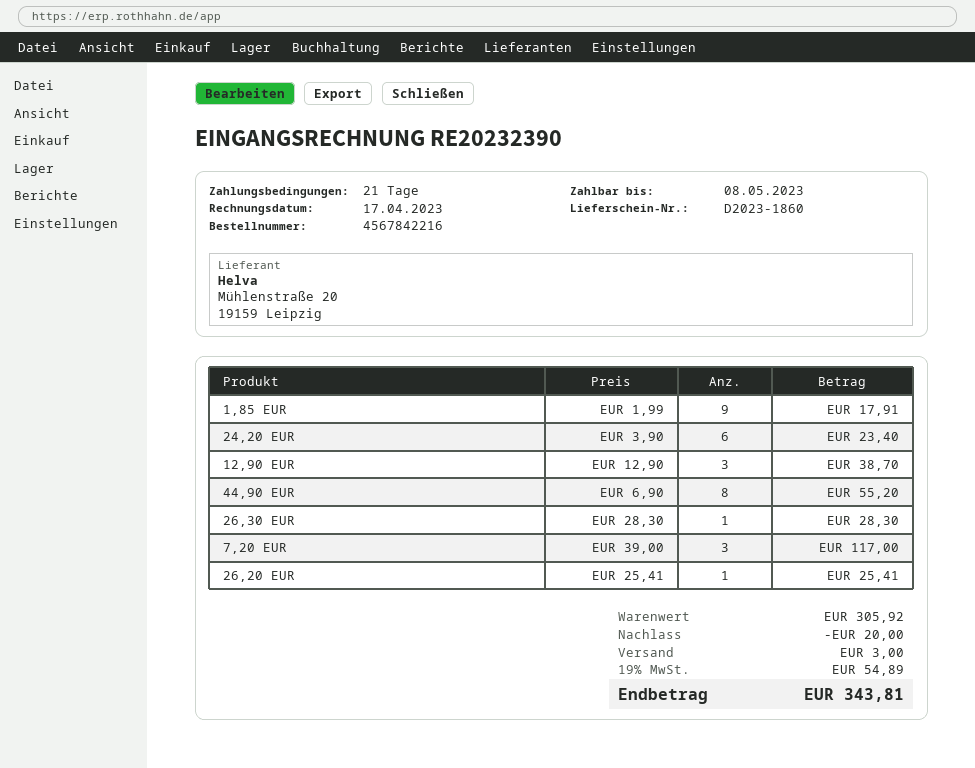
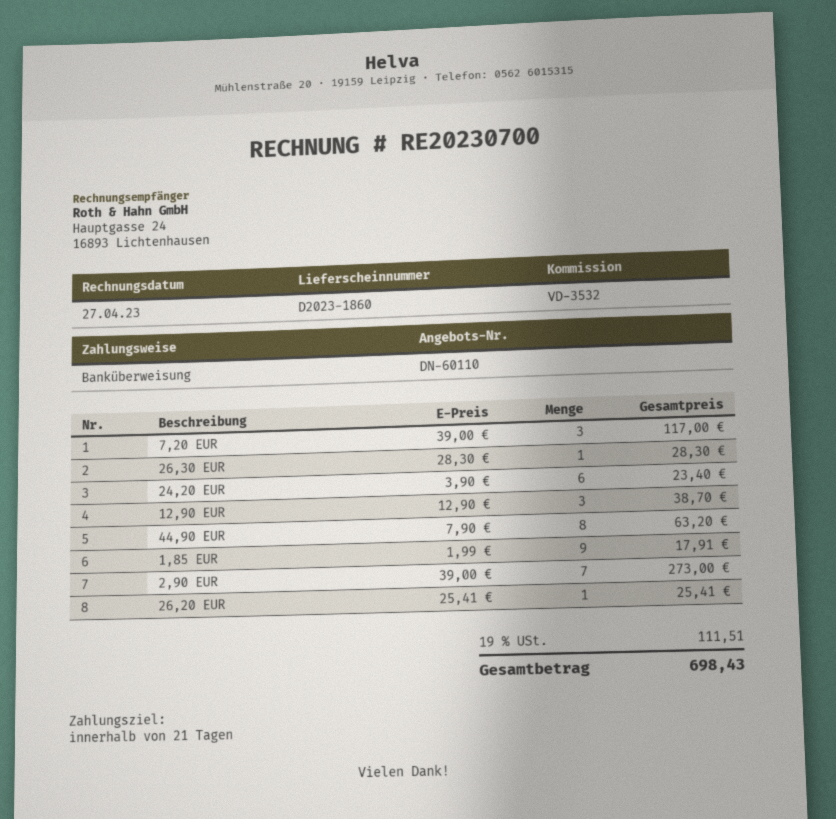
invoice number: RE20232390 -> RE20230700
invoice date: 2023-04-17 -> 2023-04-27
44,90 EUR: 8 x 6.90 = 55.20 -> 8 x 7.90 = 63.20
2,90 EUR: none -> 7 x 39.00 = 273.00
discount: 20.00 -> none
shipping: 3.00 -> none
tax: 19% = 54.89 -> 19% = 111.51
total: 343.81 -> 698.43

